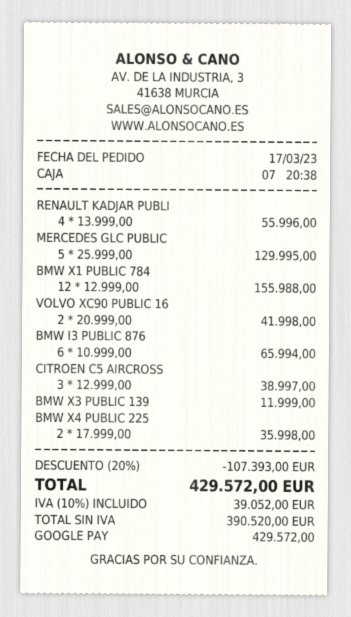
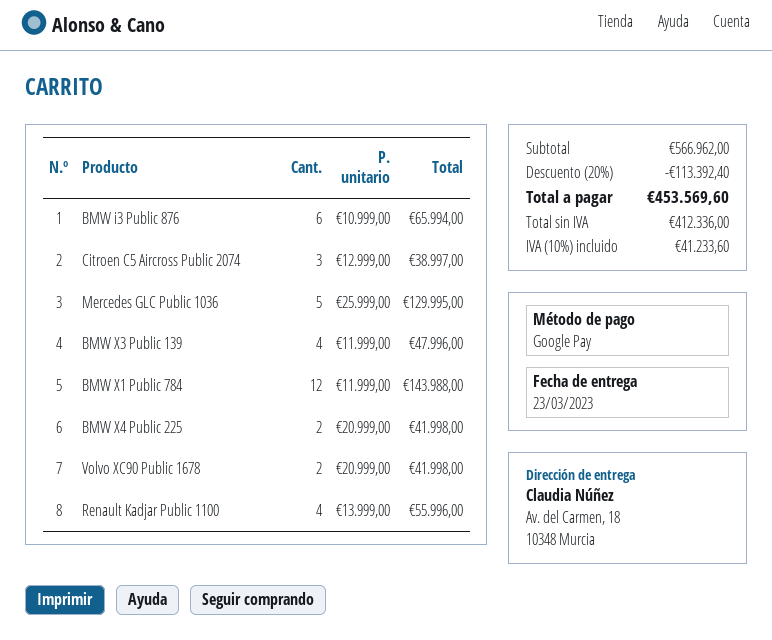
BMW X1 PUBLIC 784: 12 x 12999.00 = 155988.00 -> 12 x 11999.00 = 143988.00
BMW X3 PUBLIC 139: 1 x 11999.00 = 11999.00 -> 4 x 11999.00 = 47996.00
BMW X4 PUBLIC 225: 2 x 17999.00 = 35998.00 -> 2 x 20999.00 = 41998.00
discount: 20% = 107393.00 -> 20% = 113392.40
net: 390520.00 -> 412336.00
tax: 10% = 39052.00 -> 10% = 41233.60
total: 429572.00 -> 453569.60

